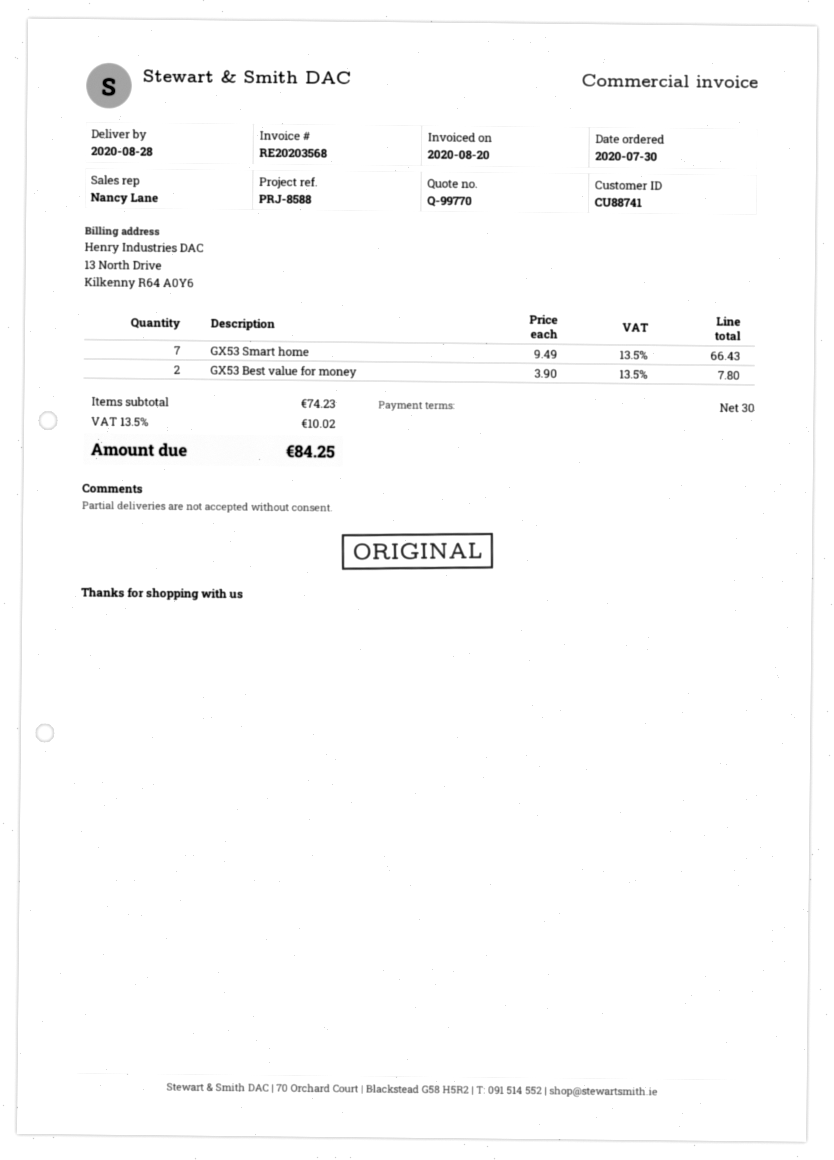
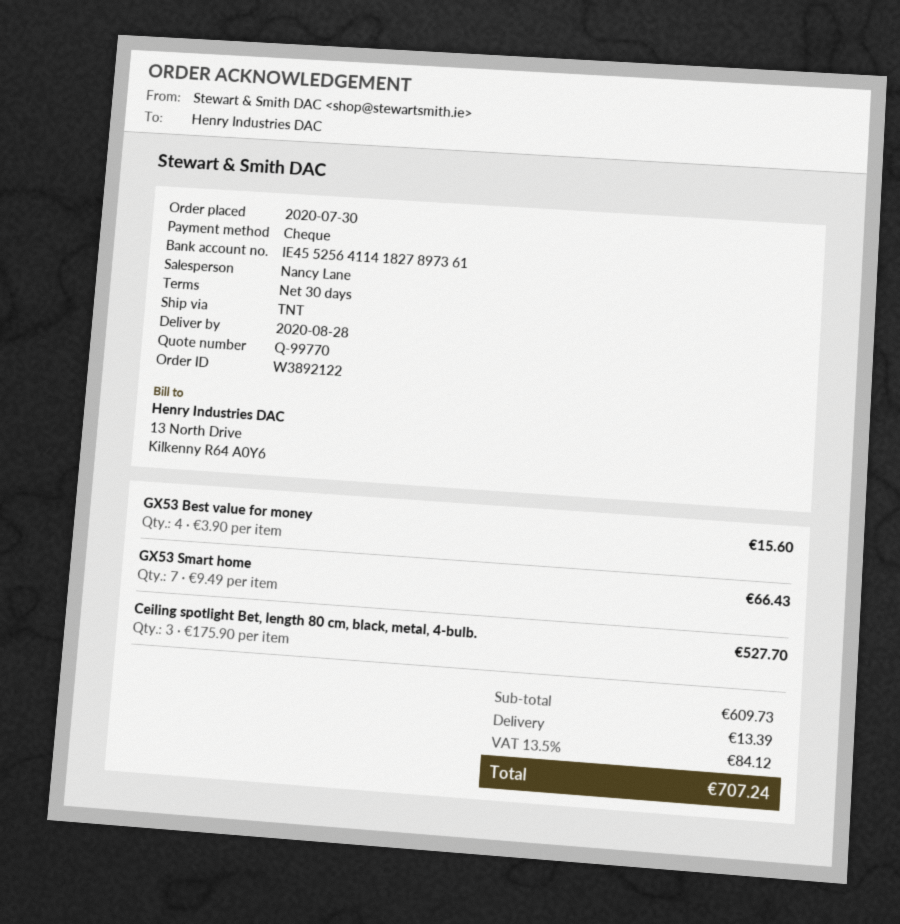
GX53 Best value for money: 2 x 3.90 = 7.80 -> 4 x 3.90 = 15.60
Ceiling spotlight Bet, length 80 cm, black, metal, 4-bulb.: none -> 3 x 175.90 = 527.70
subtotal: 74.23 -> 609.73
shipping: none -> 13.39
tax: 13.5% = 10.02 -> 13.5% = 84.12
total: 84.25 -> 707.24

